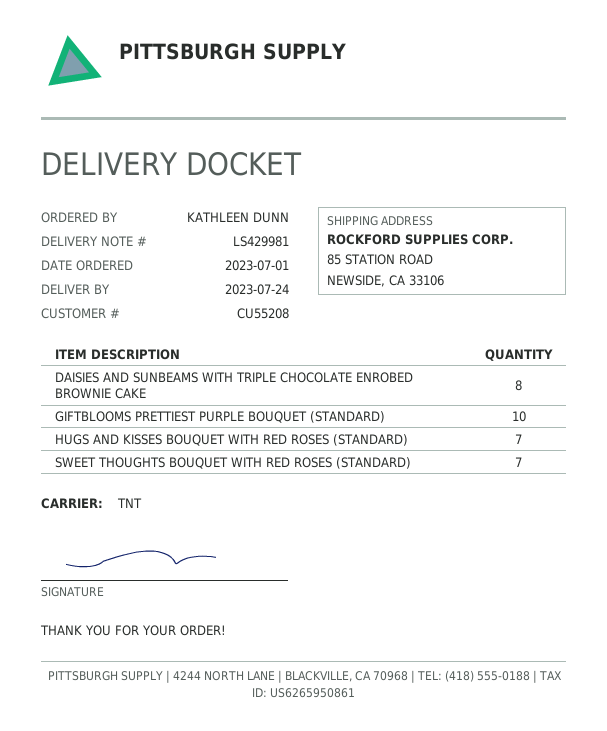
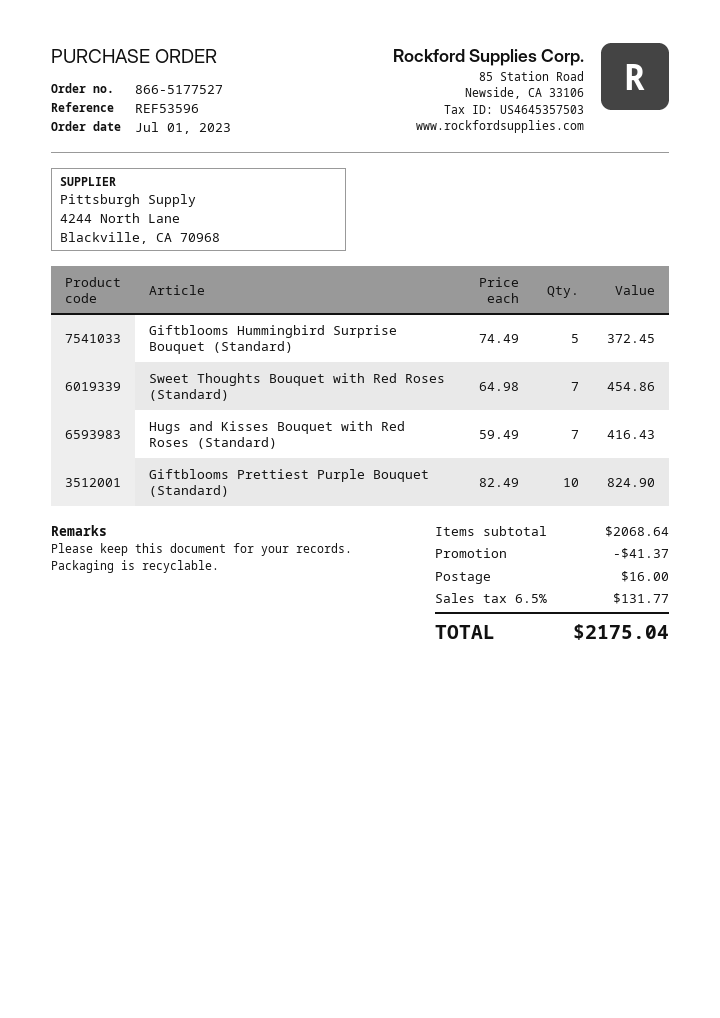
DAISIES AND SUNBEAMS WITH TRIPLE CHOCOLATE ENROBED BROWNIE CAKE: 8 -> none
Giftblooms Hummingbird Surprise Bouquet (Standard): none -> 5

